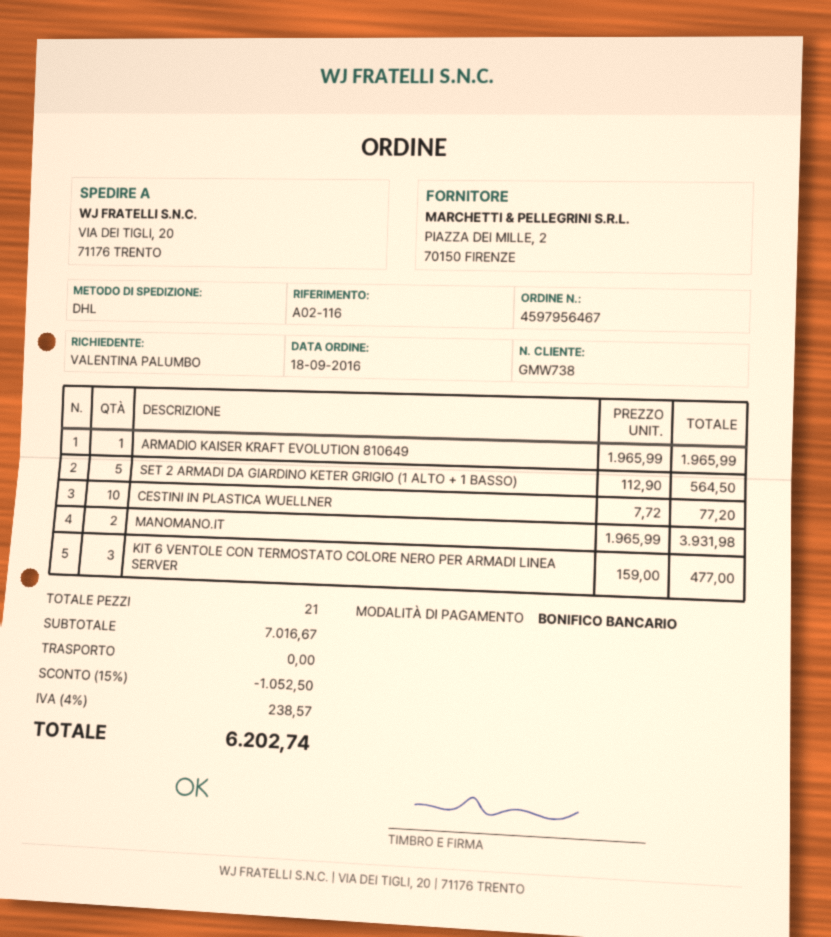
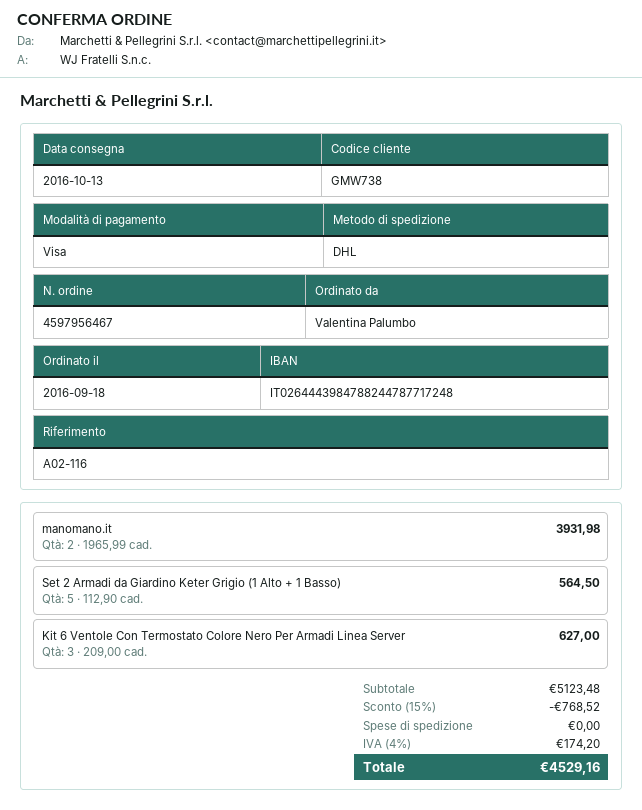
payment method: bank transfer -> Visa
ARMADIO KAISER KRAFT EVOLUTION 810649: 1 x 1965.99 = 1965.99 -> none
CESTINI IN PLASTICA WUELLNER: 10 x 7.72 = 77.20 -> none
KIT 6 VENTOLE CON TERMOSTATO COLORE NERO PER ARMADI LINEA SERVER: 3 x 159.00 = 477.00 -> 3 x 209.00 = 627.00
subtotal: 7016.67 -> 5123.48
discount: 15% = 1052.50 -> 15% = 768.52
tax: 4% = 238.57 -> 4% = 174.20
total: 6202.74 -> 4529.16

